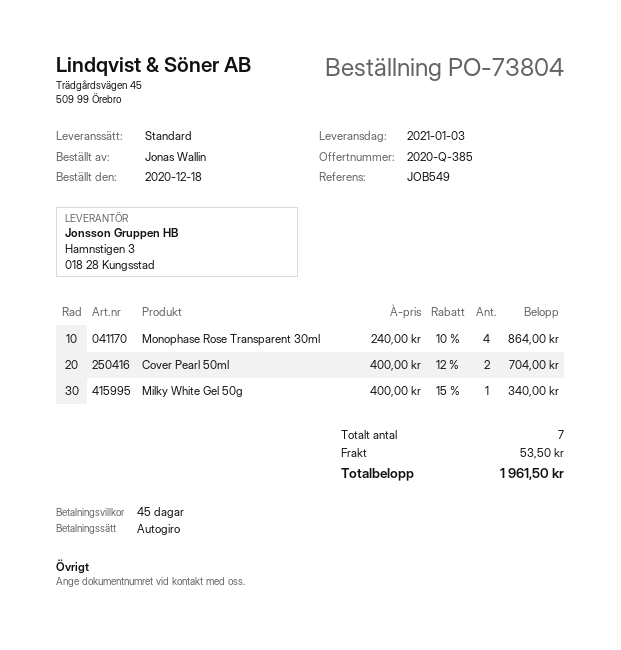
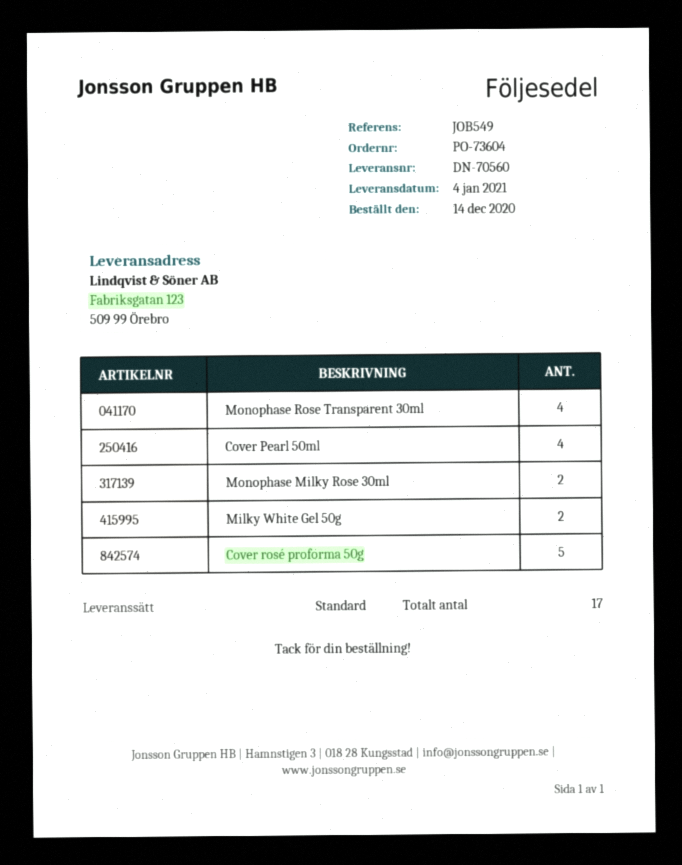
order number: PO-73804 -> PO-73604
order date: 2020-12-18 -> 2020-12-14
delivery date: 2021-01-03 -> 2021-01-04
Cover Pearl 50ml: 2 -> 4
Milky White Gel 50g: 1 -> 2
Monophase Milky Rose 30ml: none -> 2
Cover rosé proforma 50g: none -> 5
total quantity: 7 -> 17

